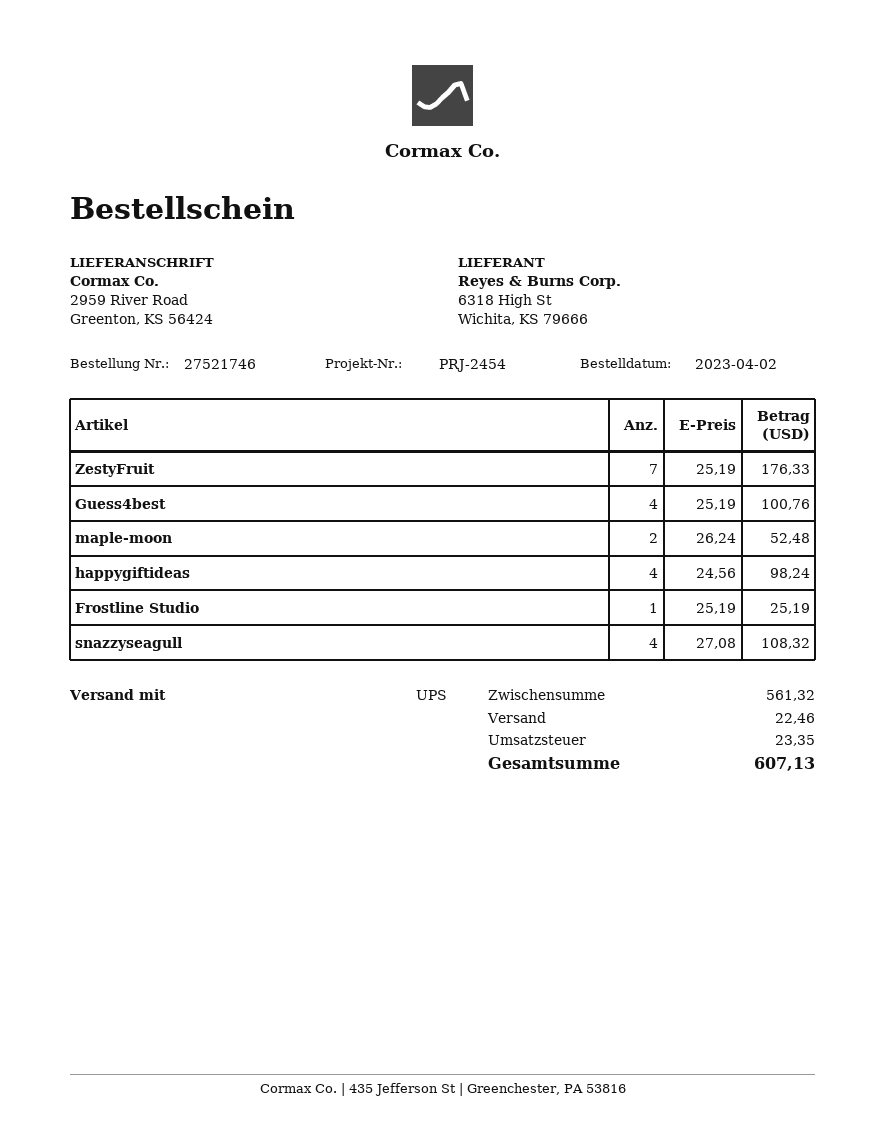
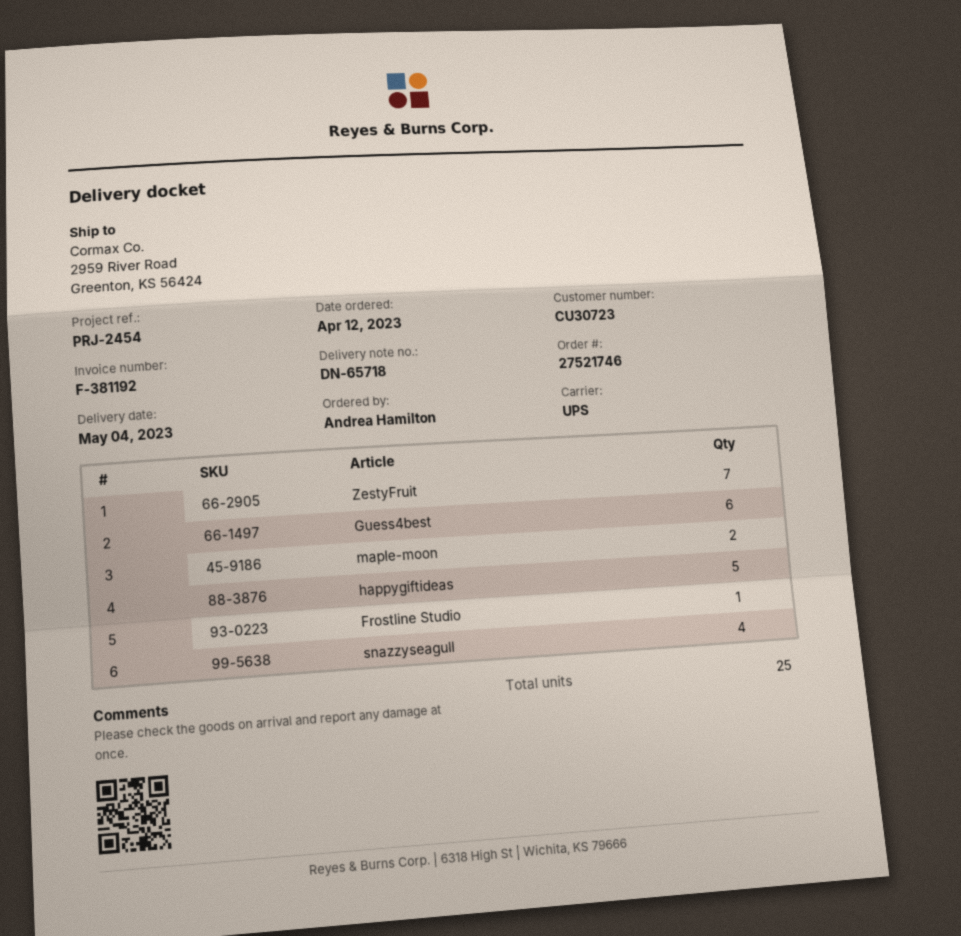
order date: 2023-04-02 -> 2023-04-12
Guess4best: 4 -> 6
happygiftideas: 4 -> 5

